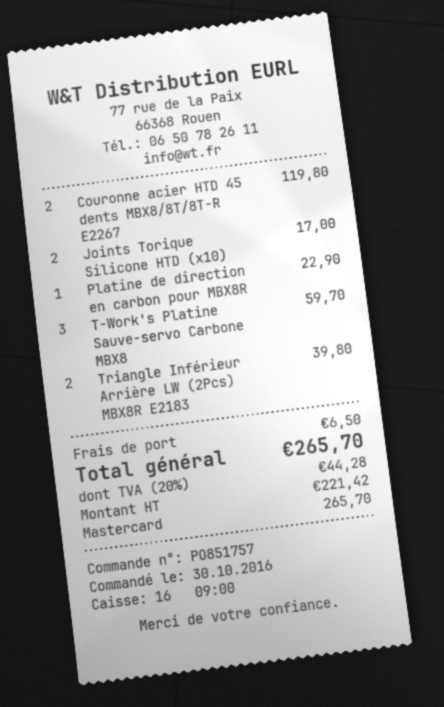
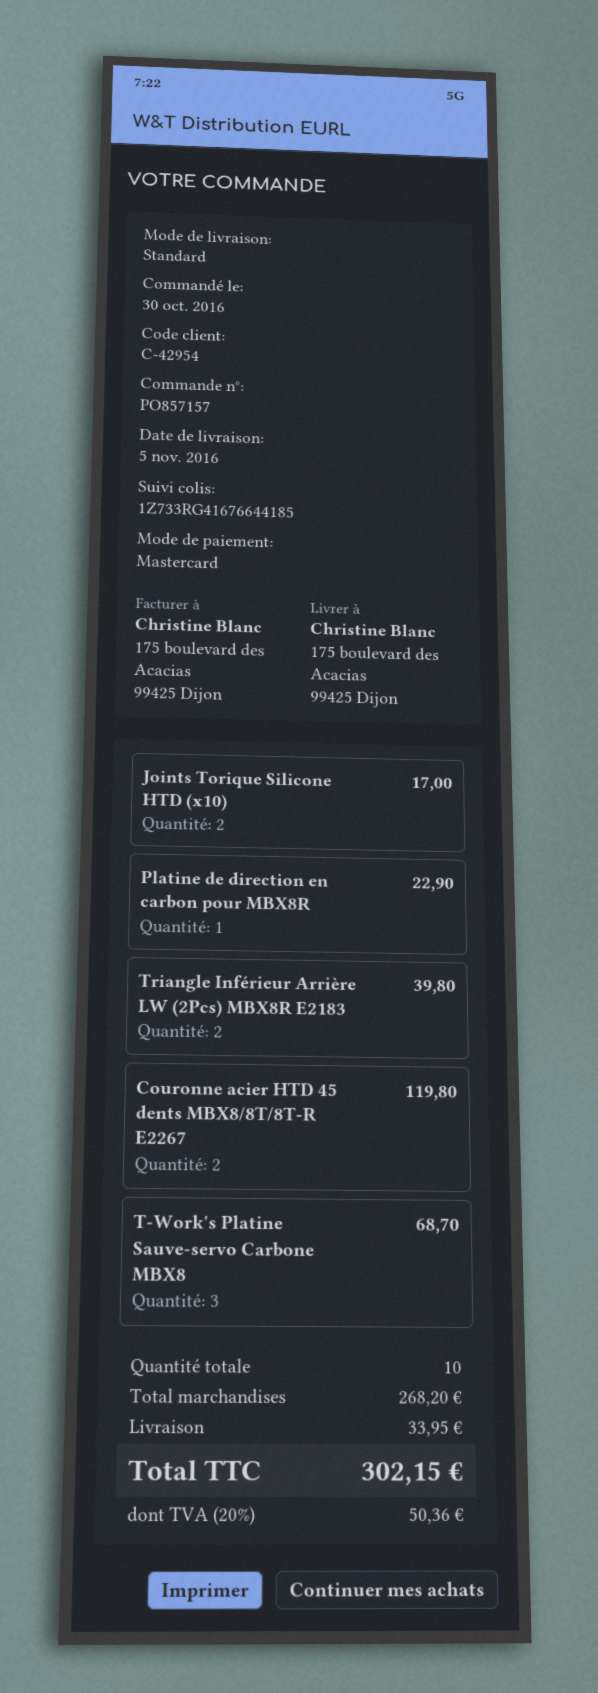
order number: PO851757 -> PO857157
T-Work's Platine Sauve-servo Carbone MBX8: 3 for 59.70 -> 3 for 68.70
shipping: 6.50 -> 33.95
tax: 20% = 44.28 -> 20% = 50.36
total: 265.70 -> 302.15

